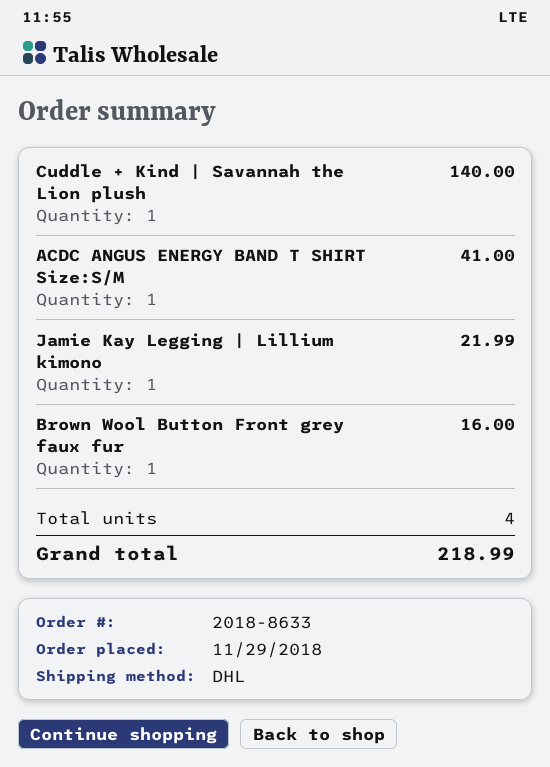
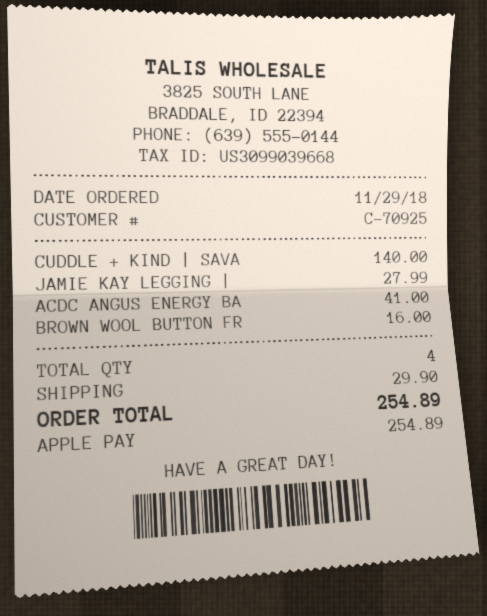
Jamie Kay Legging | Lillium kimono: 1 for 21.99 -> 1 for 27.99
shipping: none -> 29.90
total: 218.99 -> 254.89

